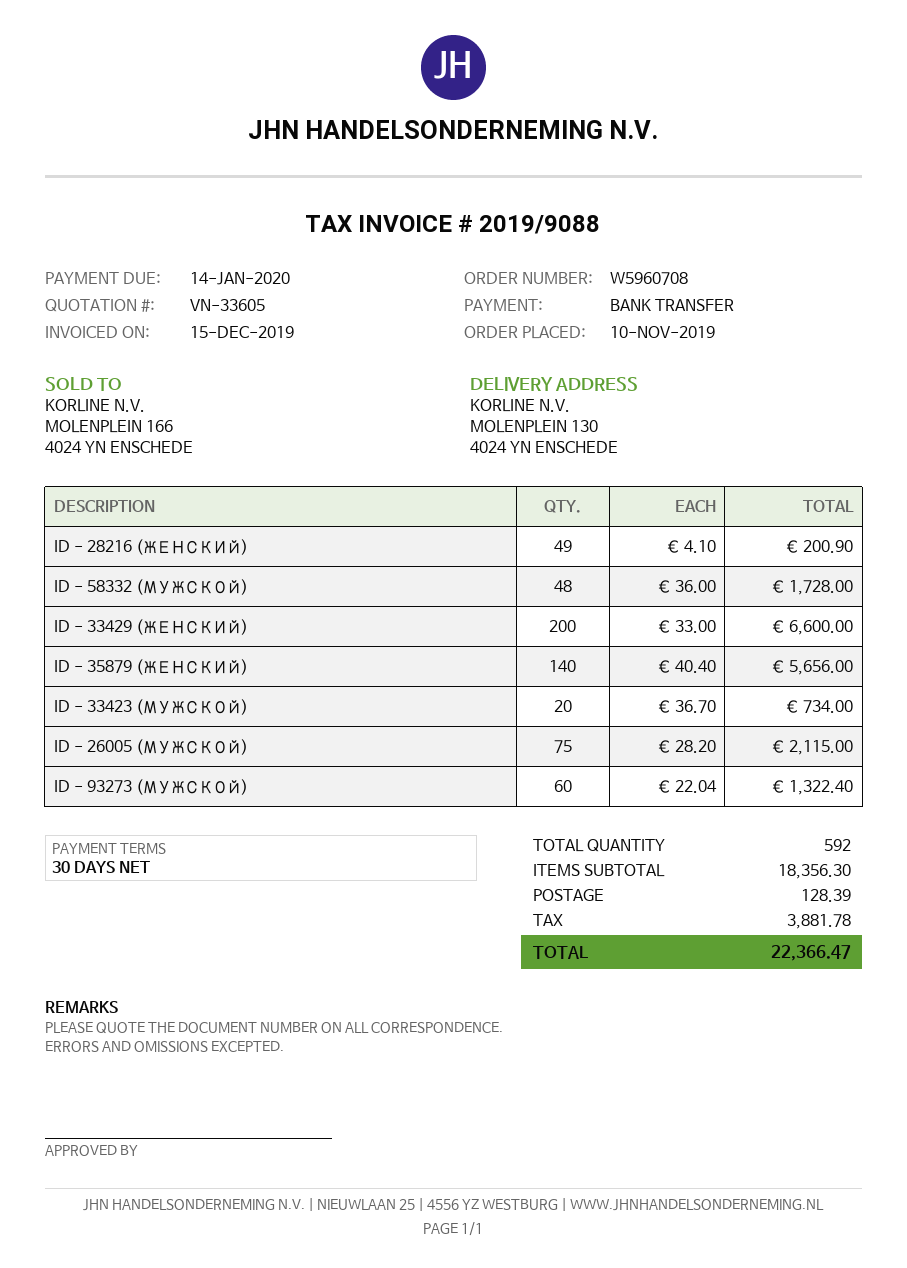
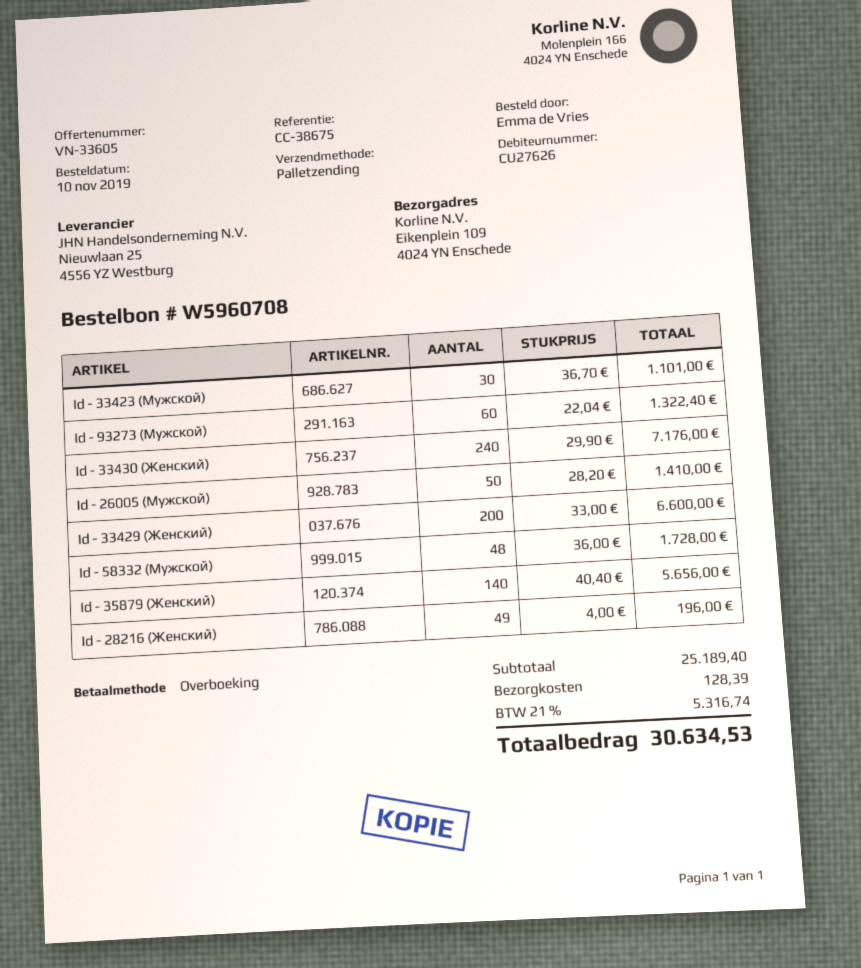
ship to: MOLENPLEIN 130, 4024 YN ENSCHEDE -> Eikenplein 109, 4024 YN Enschede
ID - 28216 (ЖЕНСКИЙ): 49 x 4.10 = 200.90 -> 49 x 4.00 = 196.00
ID - 33423 (МУЖСКОЙ): 20 x 36.70 = 734.00 -> 30 x 36.70 = 1101.00
ID - 26005 (МУЖСКОЙ): 75 x 28.20 = 2115.00 -> 50 x 28.20 = 1410.00
Id - 33430 (Женский): none -> 240 x 29.90 = 7176.00
subtotal: 18356.30 -> 25189.40
tax: 3881.78 -> 5316.74
total: 22366.47 -> 30634.53

